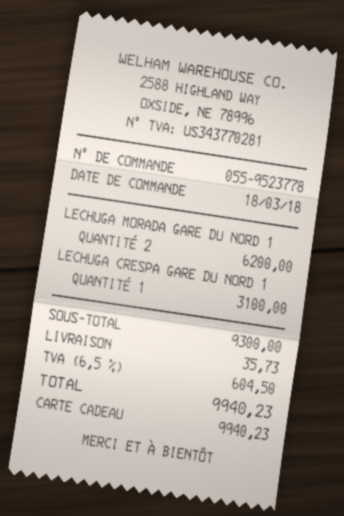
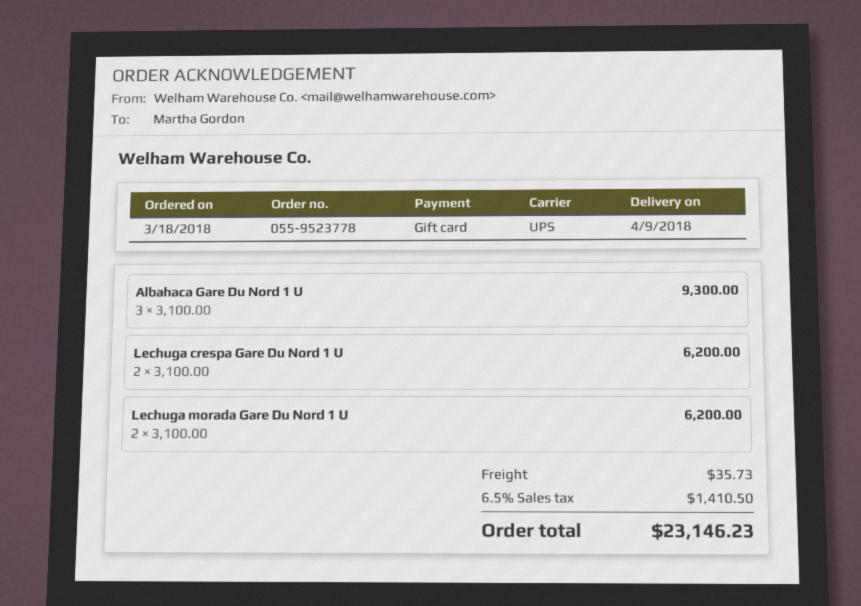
LECHUGA CRESPA GARE DU NORD 1: 1 for 3100.00 -> 2 for 6200.00
Albahaca Gare Du Nord 1 U: none -> 3 for 9300.00
tax: 6.5% = 604.50 -> 6.5% = 1410.50
total: 9940.23 -> 23146.23

